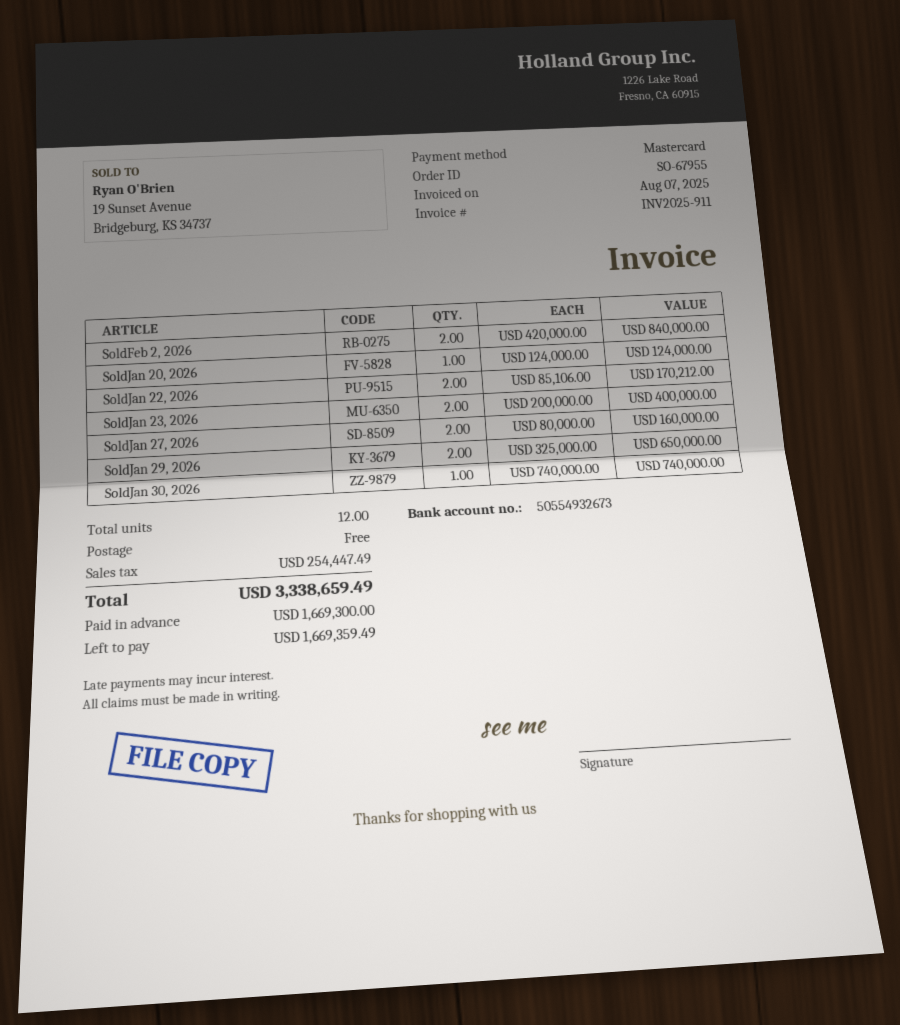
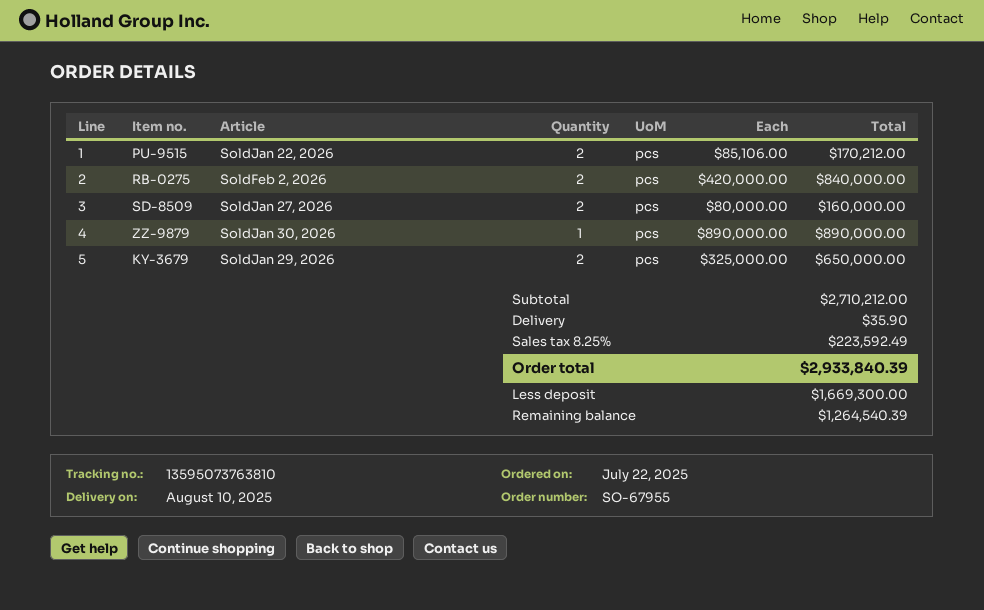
SoldJan 20, 2026: 1 x 124000.00 = 124000.00 -> none
SoldJan 23, 2026: 2 x 200000.00 = 400000.00 -> none
SoldJan 30, 2026: 1 x 740000.00 = 740000.00 -> 1 x 890000.00 = 890000.00
shipping: 0.00 -> 35.90
tax: 254447.49 -> 223592.49
total: 3338659.49 -> 2933840.39
balance: 1669359.49 -> 1264540.39

